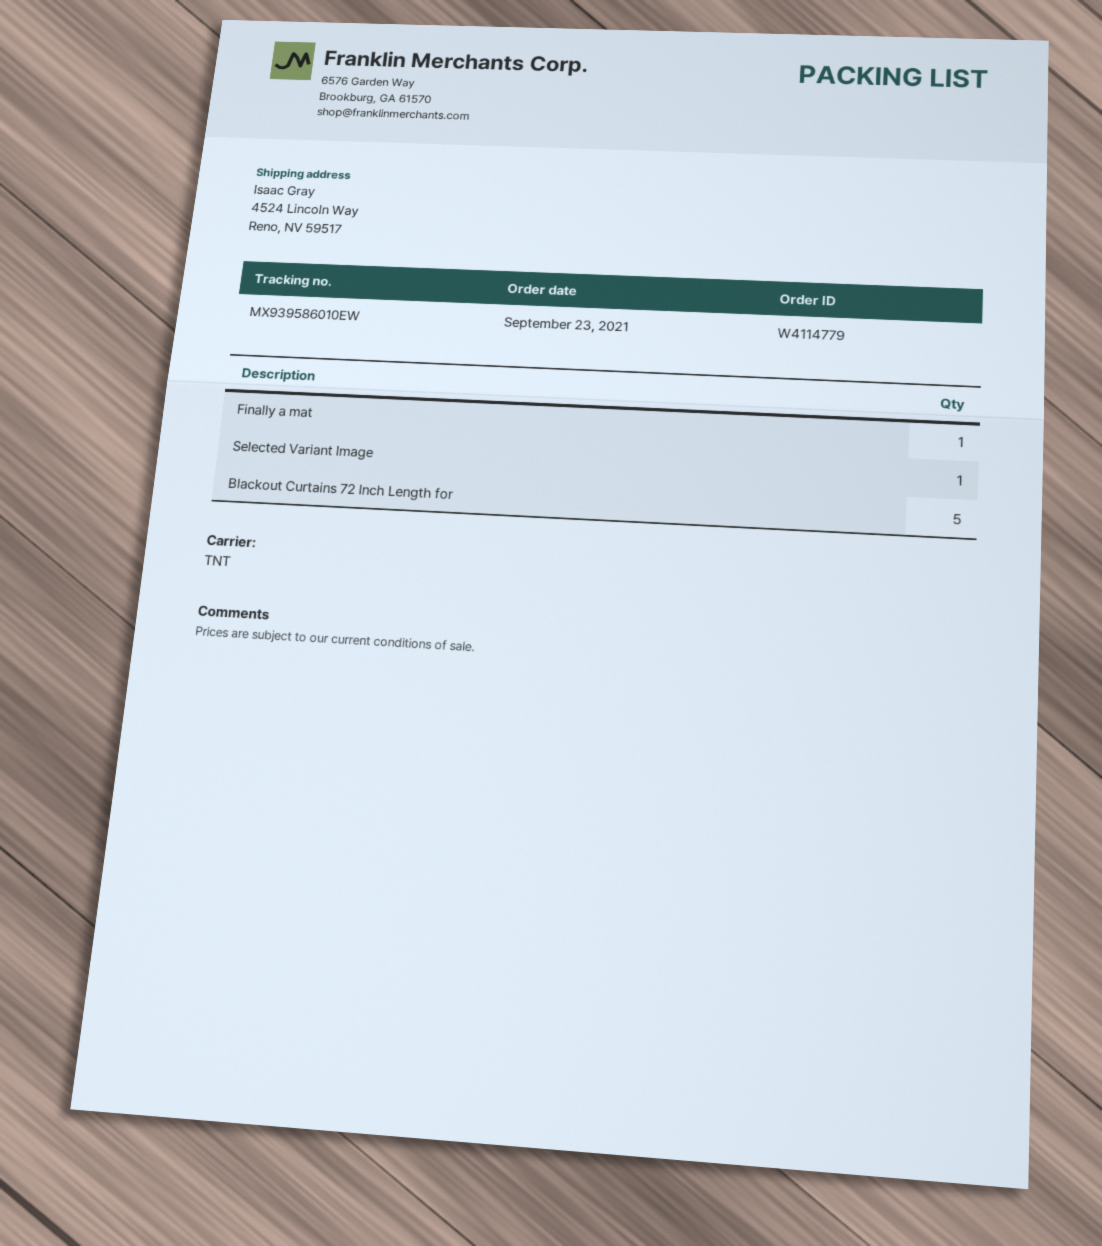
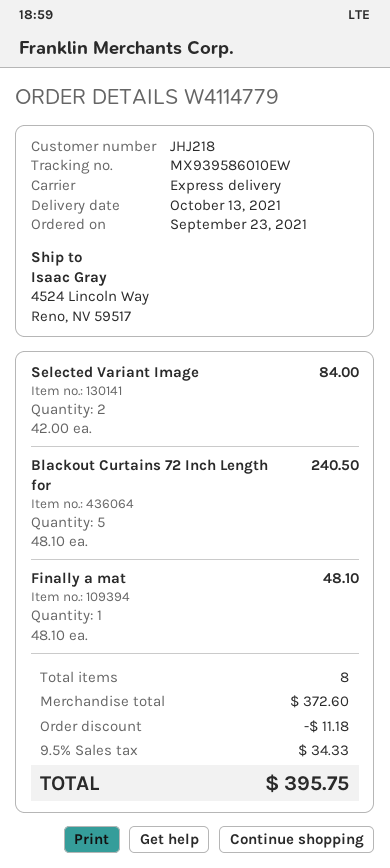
shipping method: TNT -> express
Selected Variant Image: 1 -> 2

